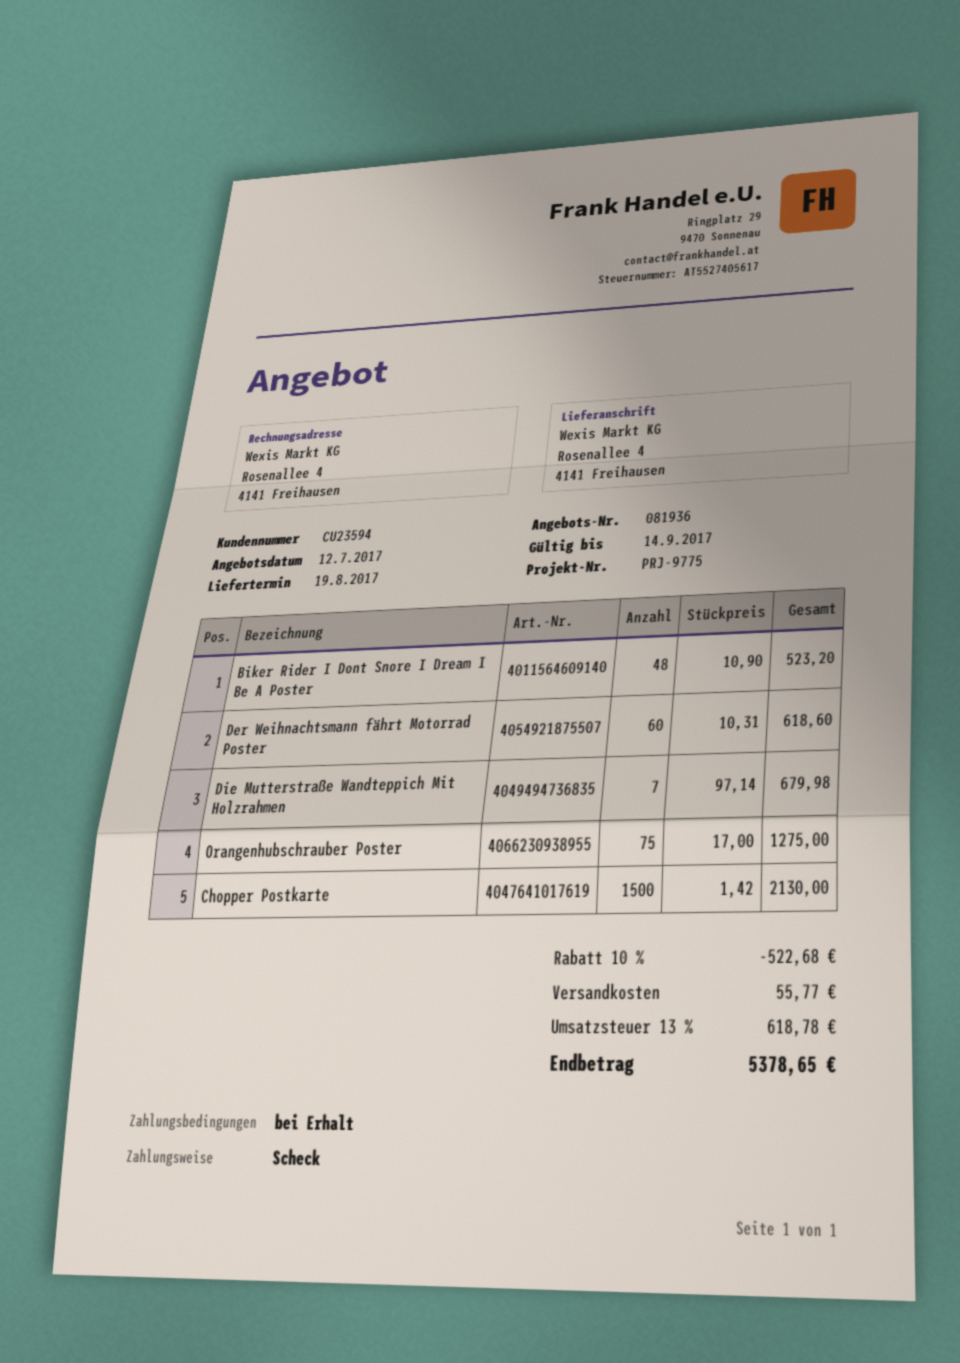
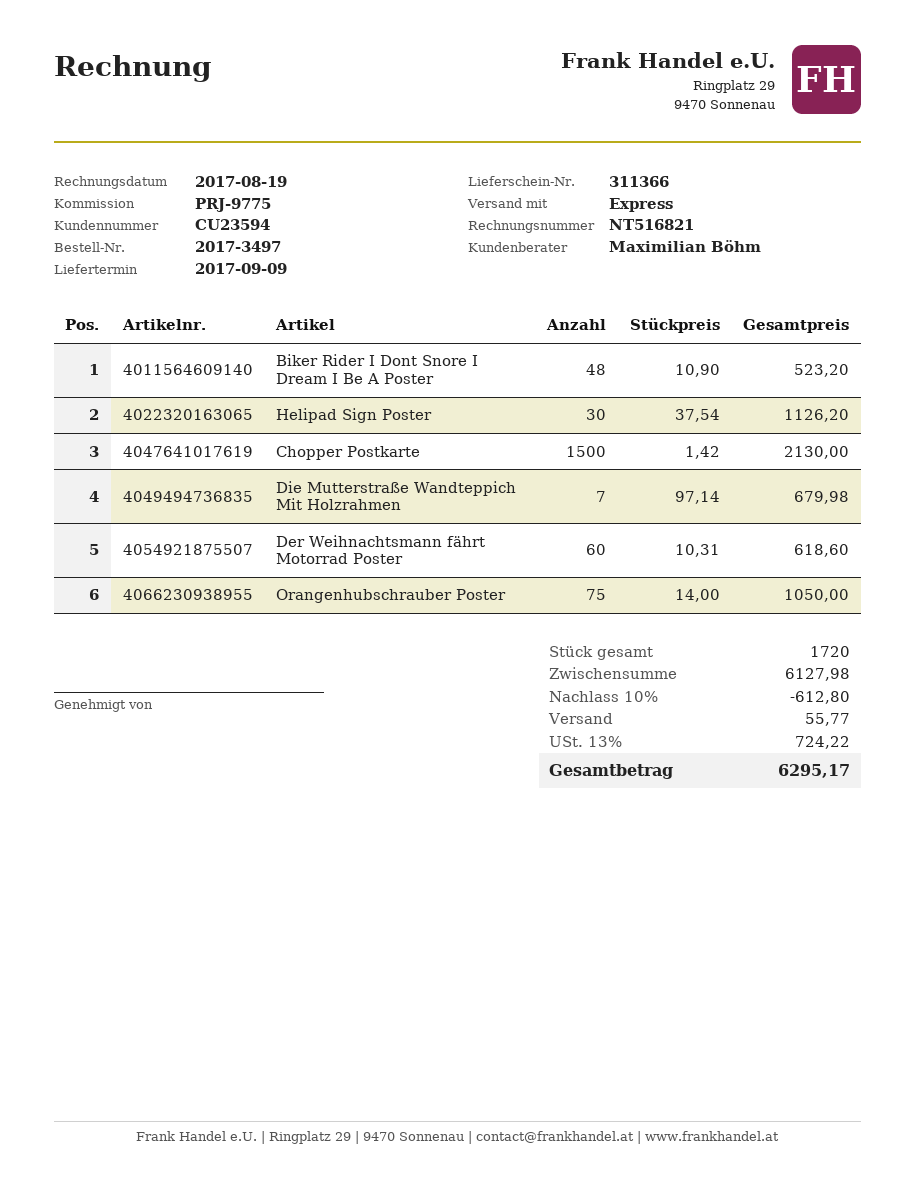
delivery date: 2017-08-19 -> 2017-09-09
Orangenhubschrauber Poster: 75 x 17.00 = 1275.00 -> 75 x 14.00 = 1050.00
Helipad Sign Poster: none -> 30 x 37.54 = 1126.20
discount: 10% = 522.68 -> 10% = 612.80
tax: 13% = 618.78 -> 13% = 724.22
total: 5378.65 -> 6295.17

